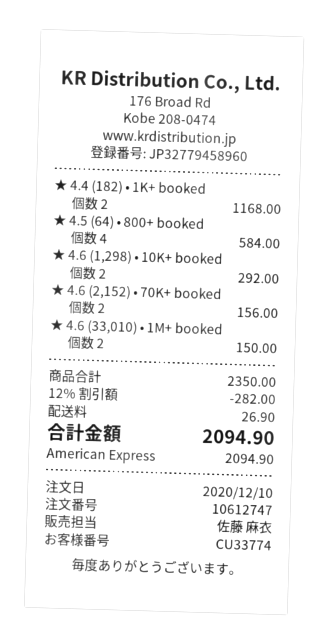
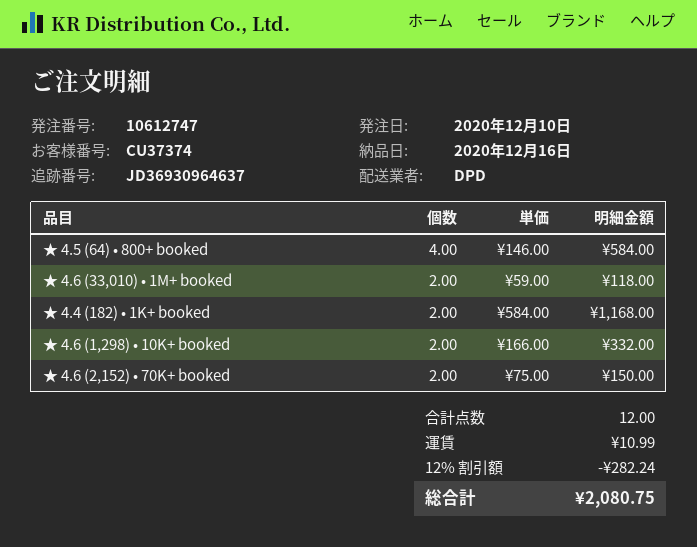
customer number: CU33774 -> CU37374
★ 4.6 (1,298) • 10K+ booked: 2 for 292.00 -> 2 for 332.00
★ 4.6 (2,152) • 70K+ booked: 2 for 156.00 -> 2 for 150.00
★ 4.6 (33,010) • 1M+ booked: 2 for 150.00 -> 2 for 118.00
discount: 12% = 282.00 -> 12% = 282.24
shipping: 26.90 -> 10.99
total: 2094.90 -> 2080.75

